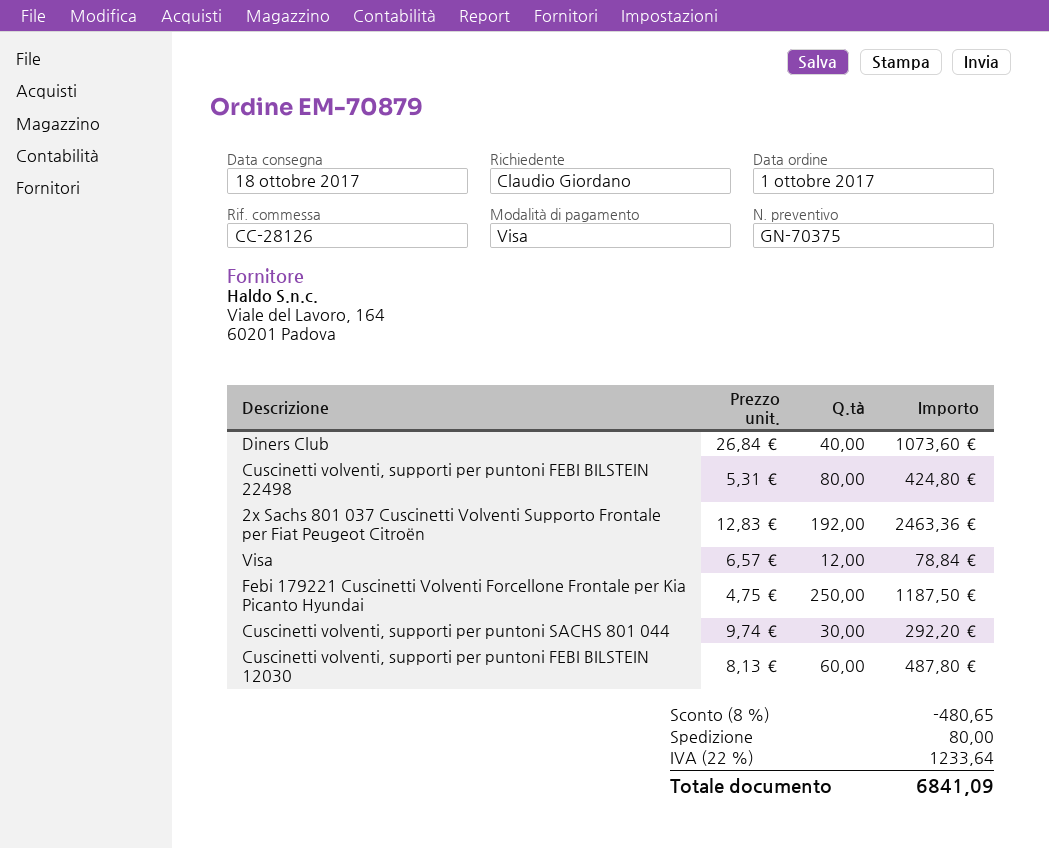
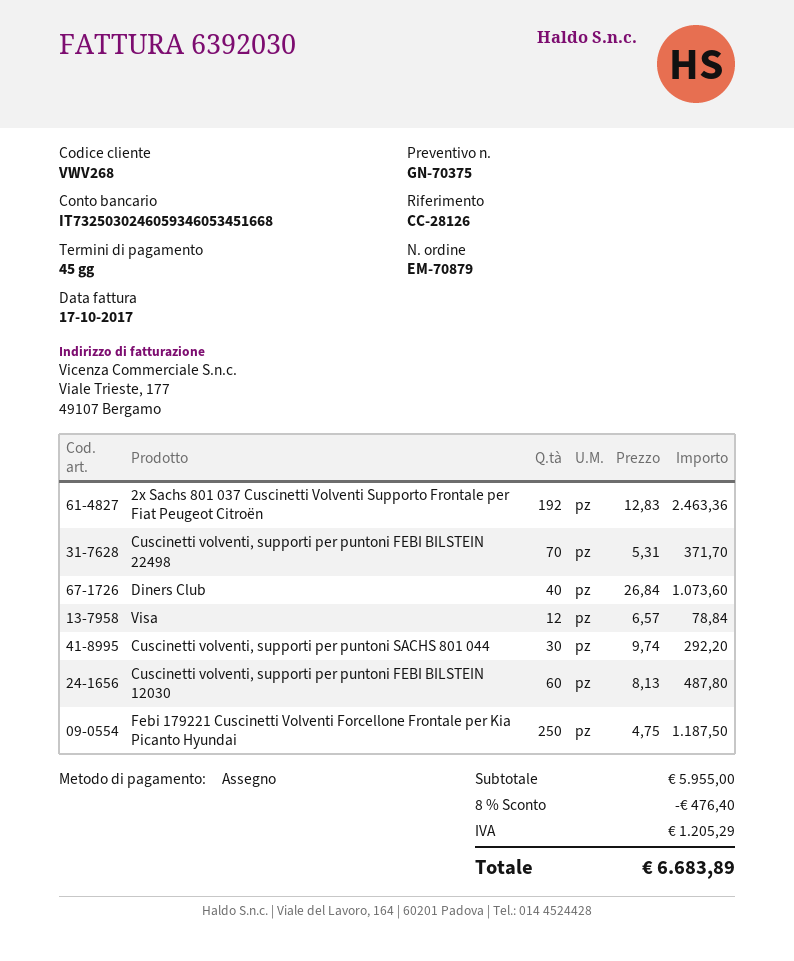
payment method: Visa -> cheque
Cuscinetti volventi, supporti per puntoni FEBI BILSTEIN 22498: 80 x 5.31 = 424.80 -> 70 x 5.31 = 371.70
discount: 8% = 480.65 -> 8% = 476.40
shipping: 80.00 -> none
tax: 1233.64 -> 1205.29
total: 6841.09 -> 6683.89

